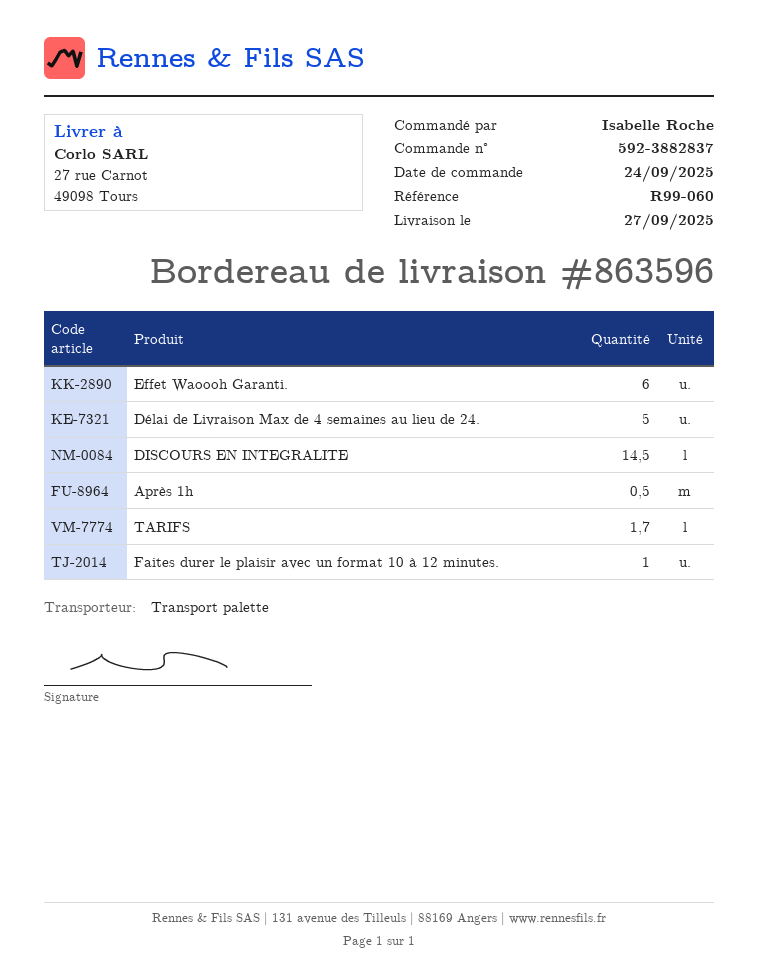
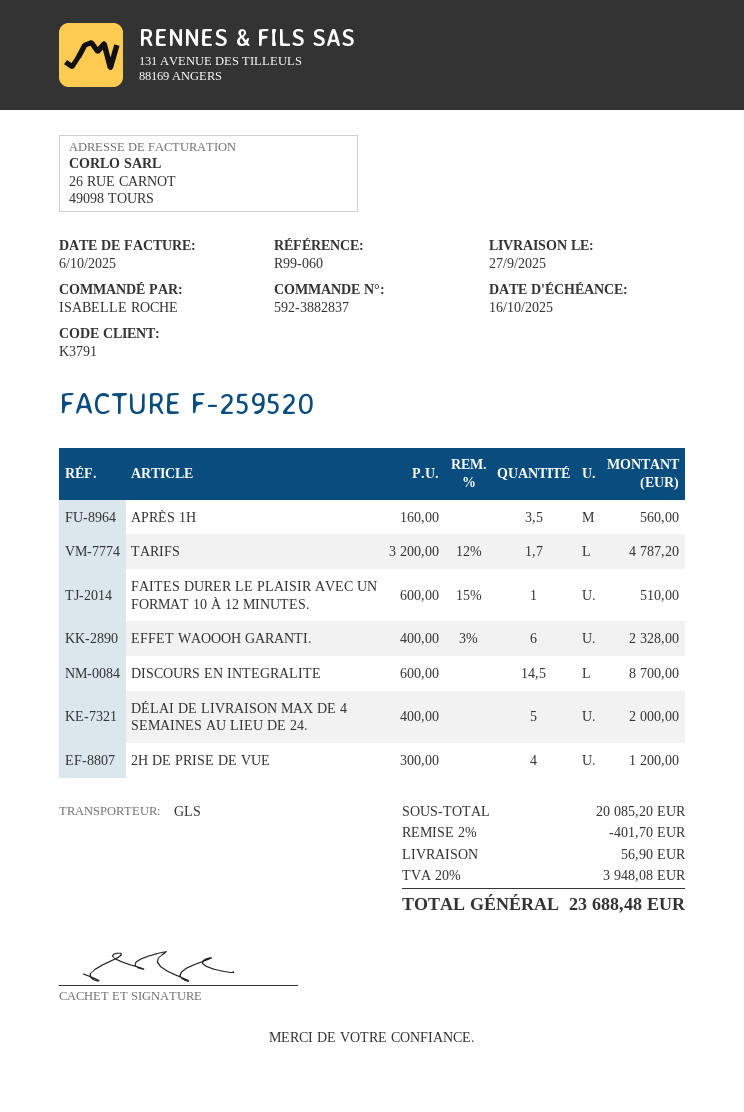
shipping method: pallet freight -> GLS
Après 1h: 0.5 -> 3.5
2H DE PRISE DE VUE: none -> 4

